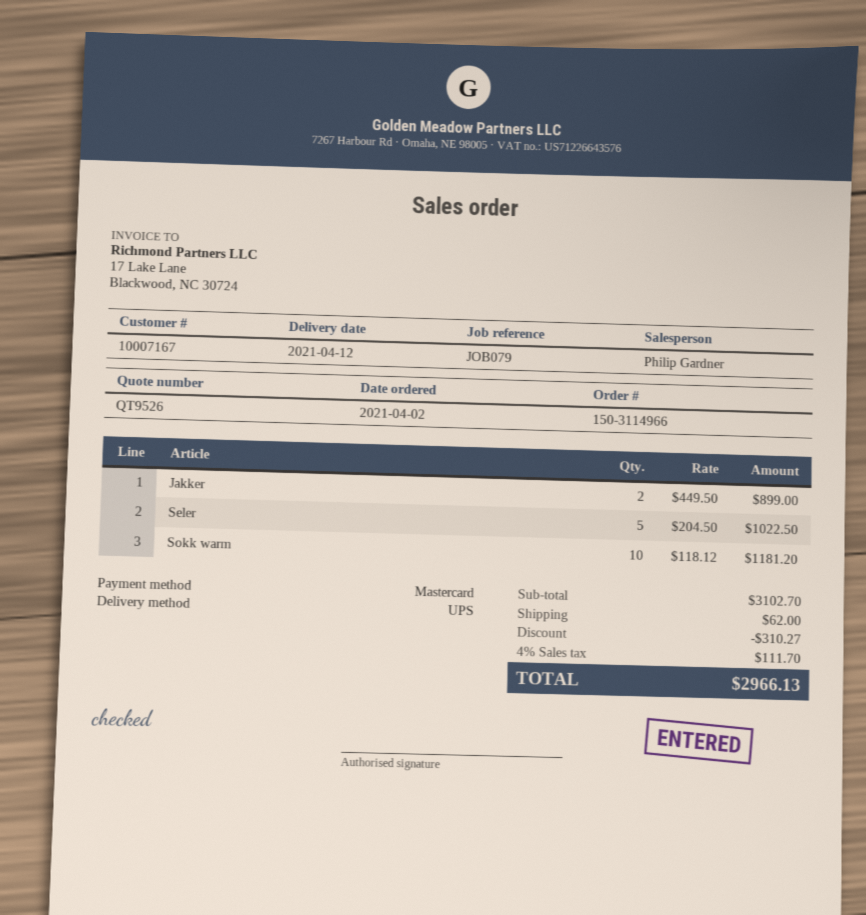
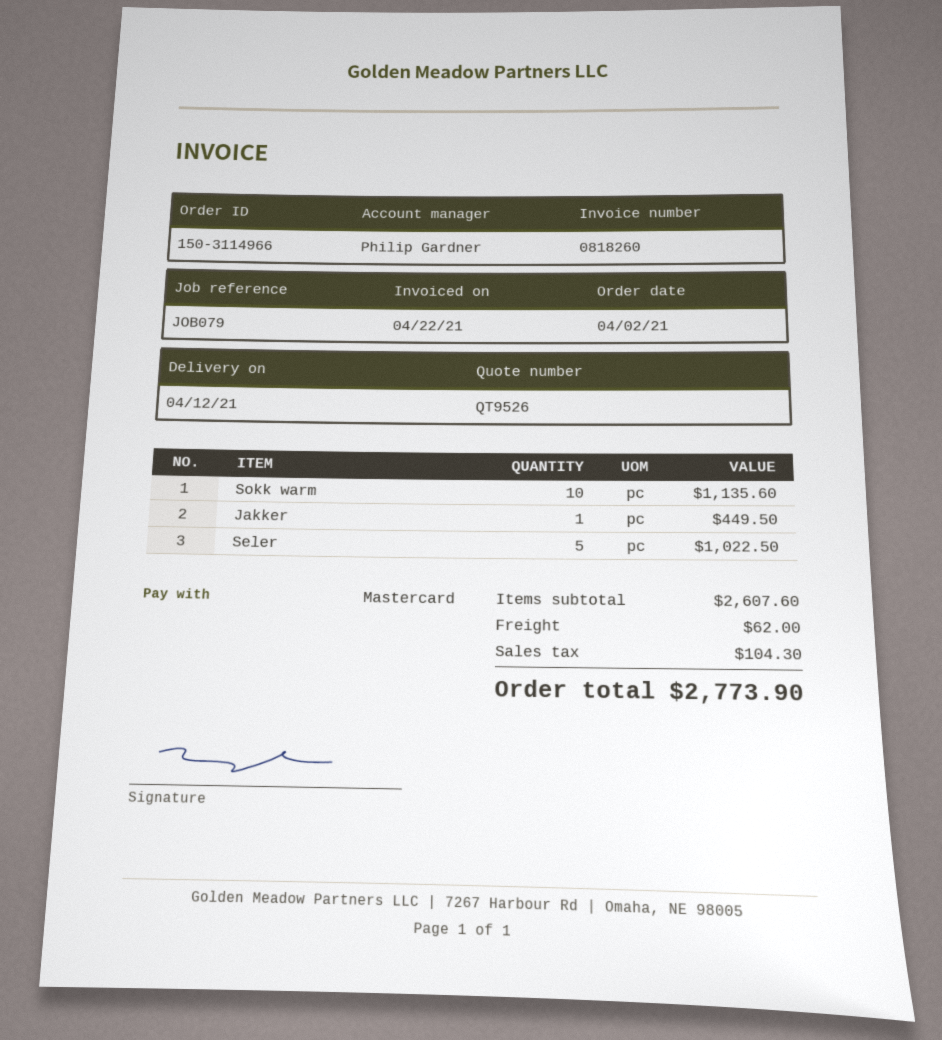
Jakker: 2 for 899.00 -> 1 for 449.50
Sokk warm: 10 for 1181.20 -> 10 for 1135.60
subtotal: 3102.70 -> 2607.60
discount: 310.27 -> none
tax: 111.70 -> 104.30
total: 2966.13 -> 2773.90

